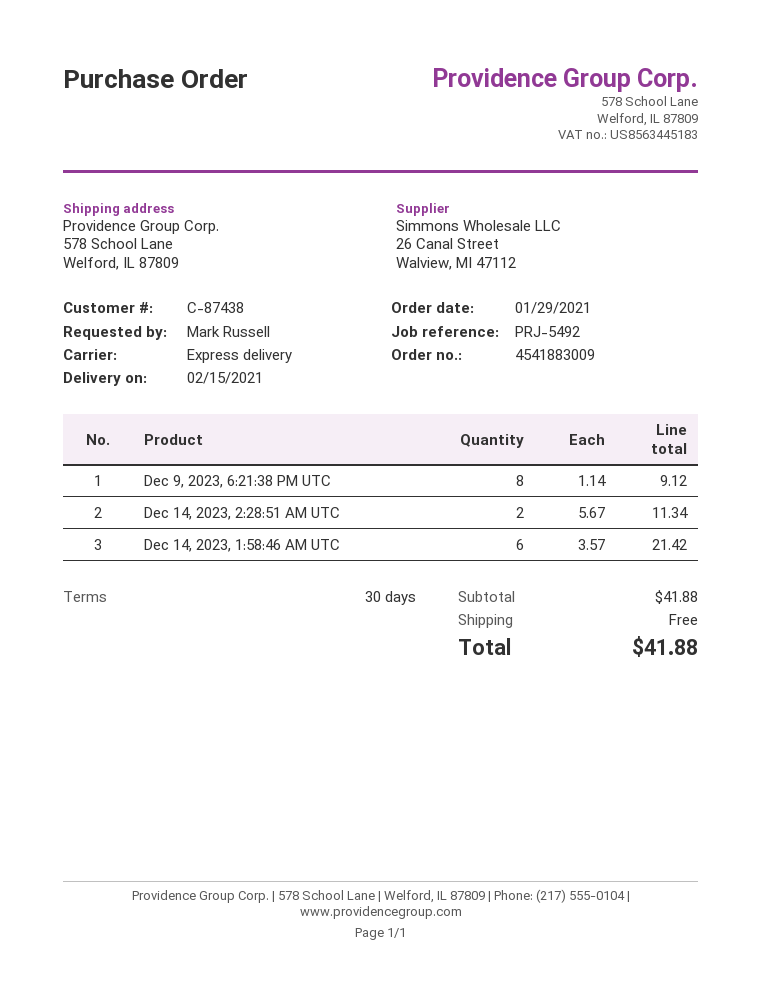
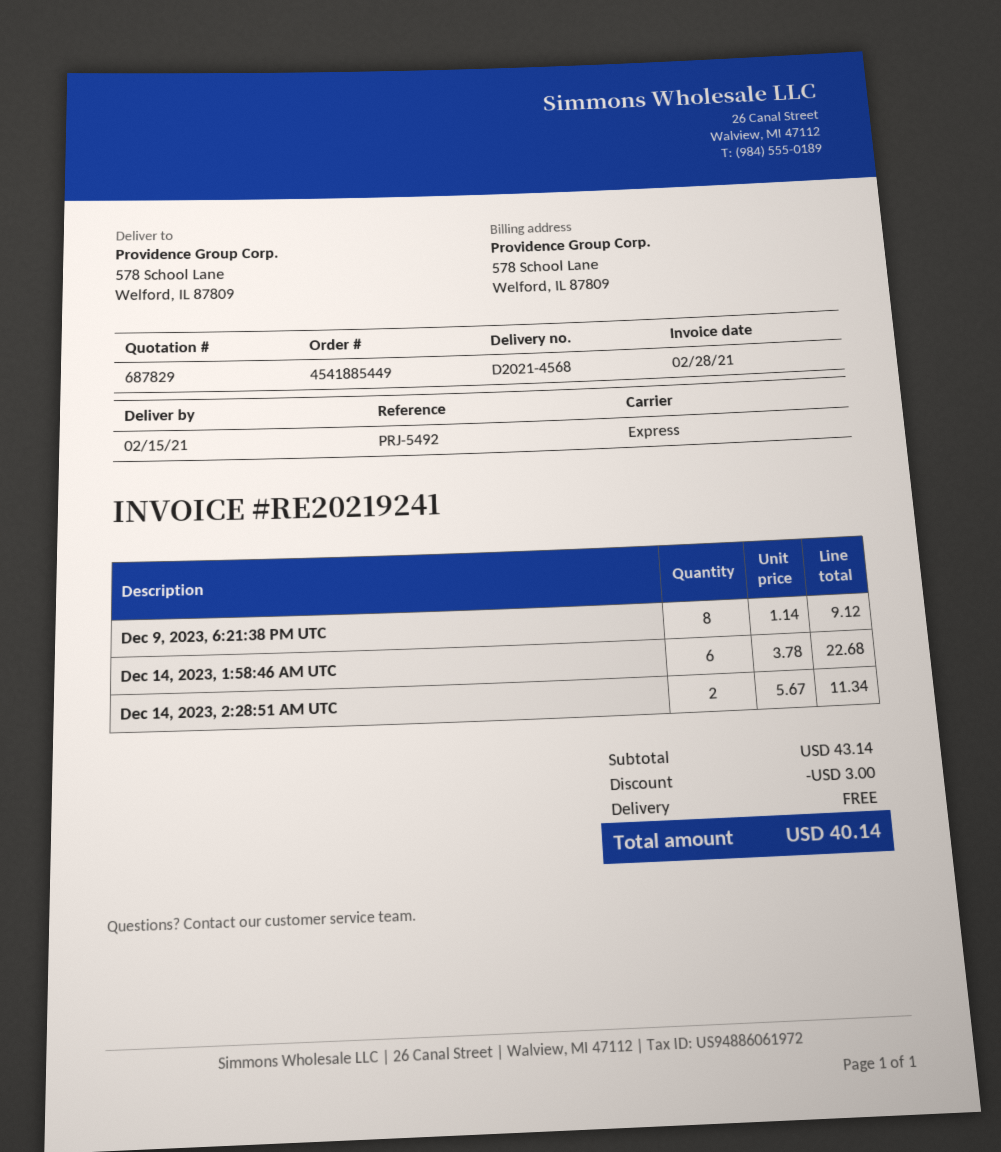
order number: 4541883009 -> 4541885449
Dec 14, 2023, 1:58:46 AM UTC: 6 x 3.57 = 21.42 -> 6 x 3.78 = 22.68
subtotal: 41.88 -> 43.14
discount: none -> 3.00
total: 41.88 -> 40.14

